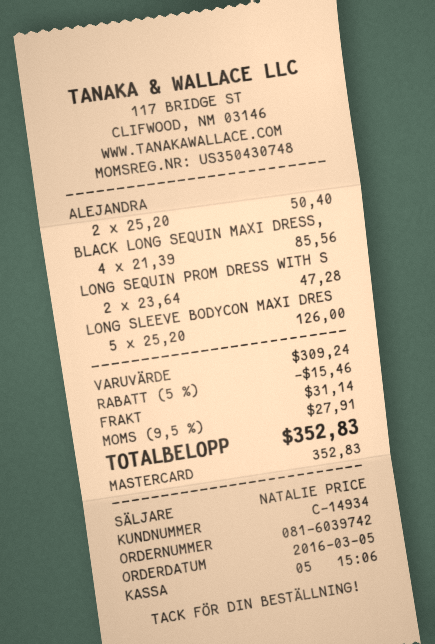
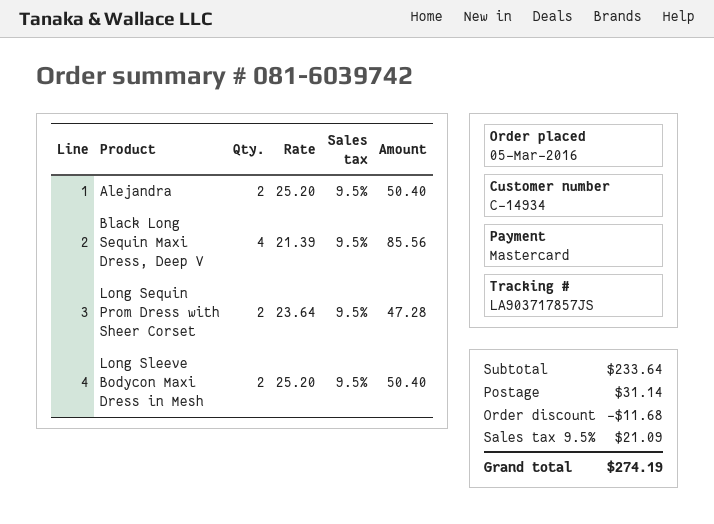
LONG SLEEVE BODYCON MAXI DRES: 5 x 25.20 = 126.00 -> 2 x 25.20 = 50.40
subtotal: 309.24 -> 233.64
discount: 15.46 -> 11.68
tax: 9.5% = 27.91 -> 9.5% = 21.09
total: 352.83 -> 274.19

